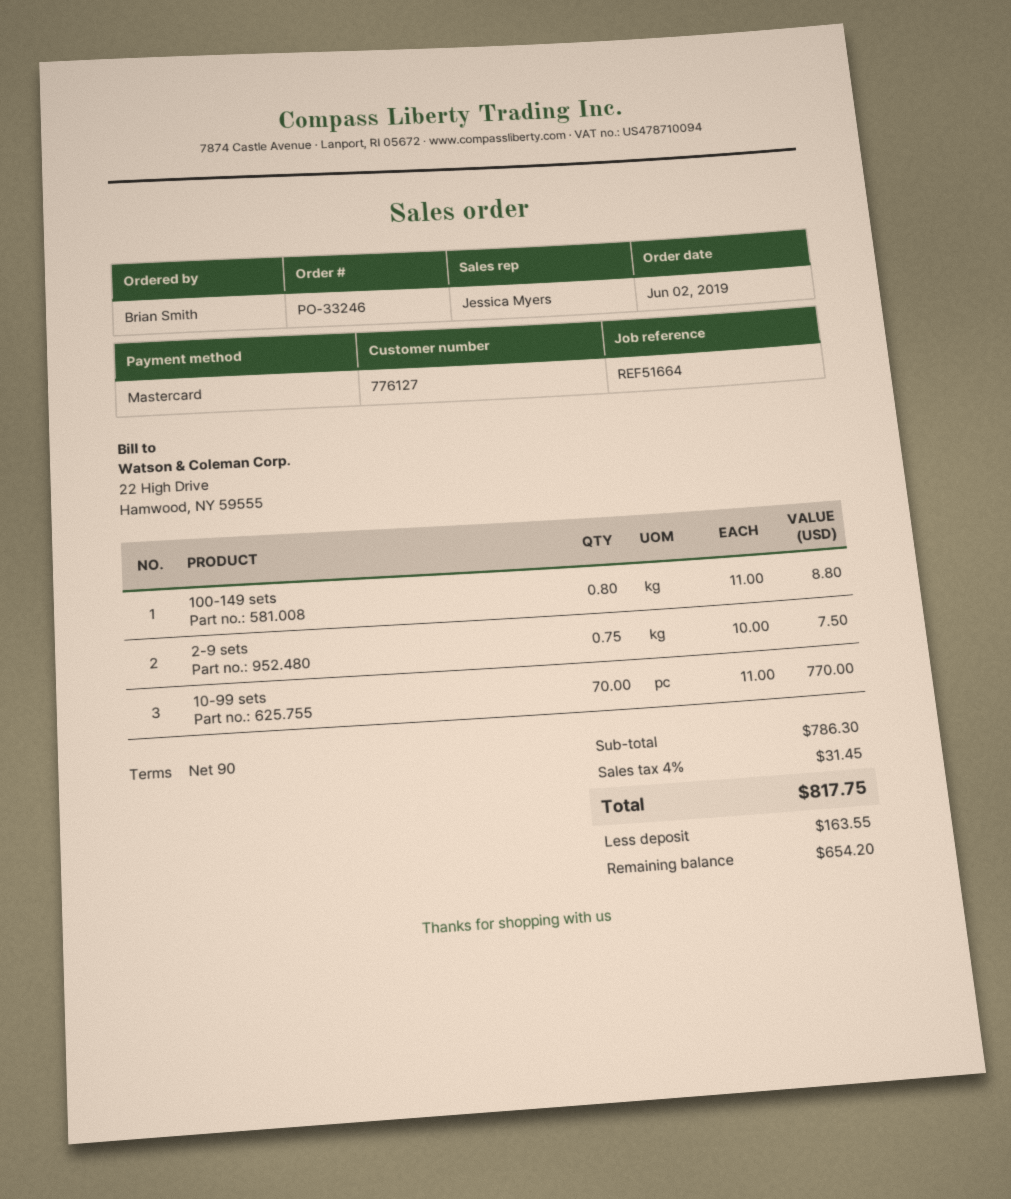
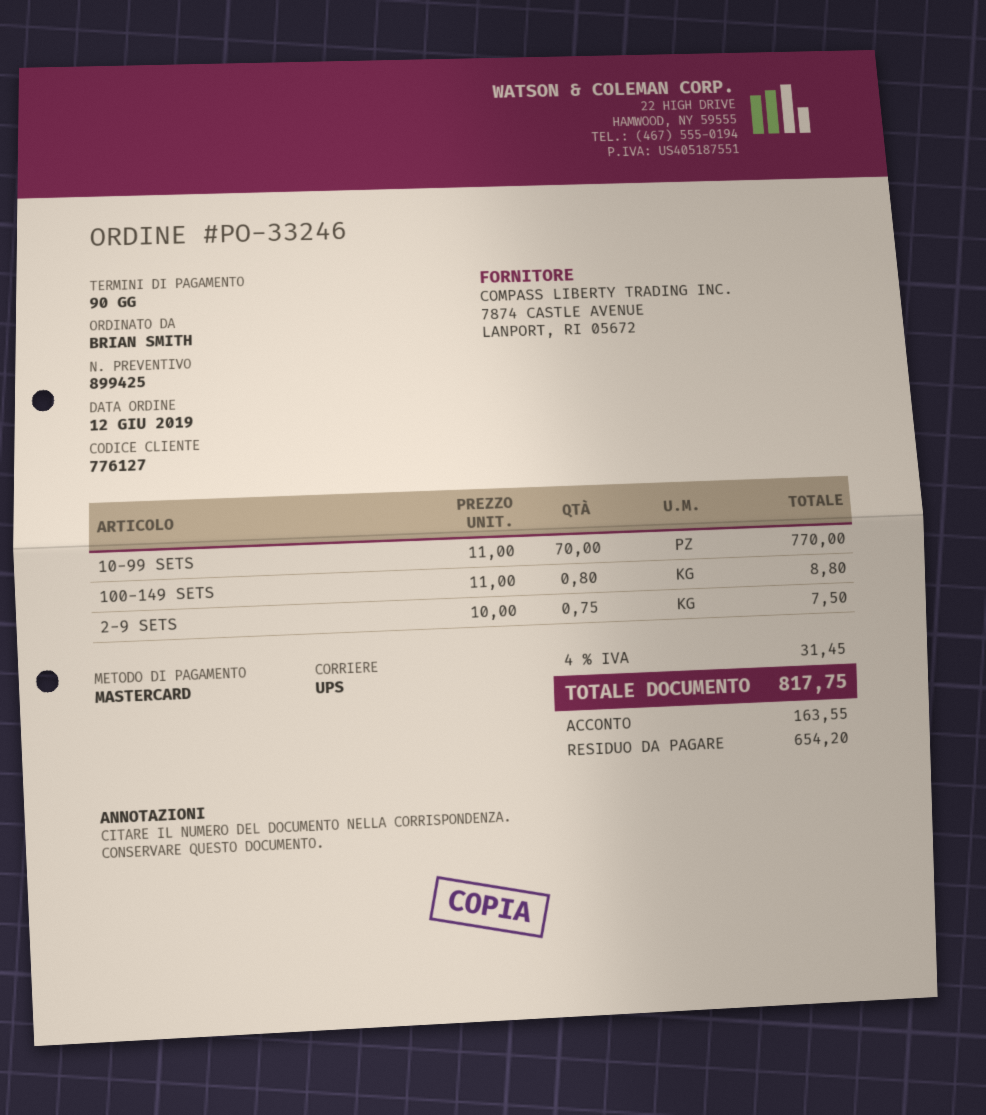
order date: 2019-06-02 -> 2019-06-12

